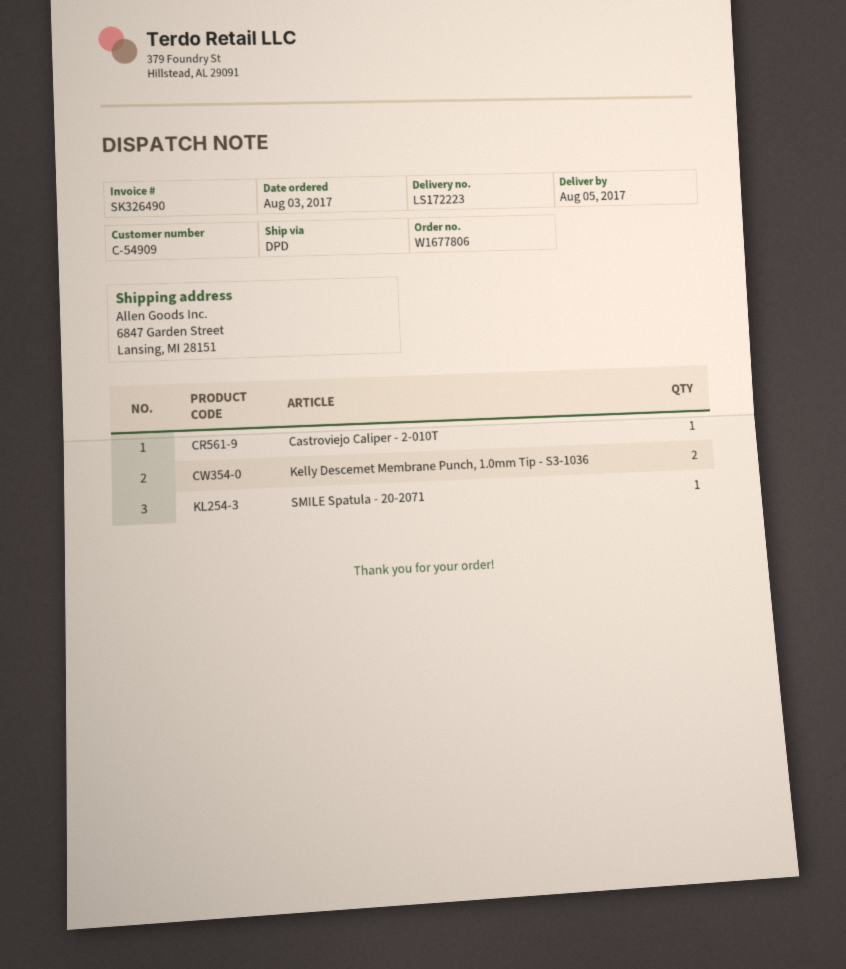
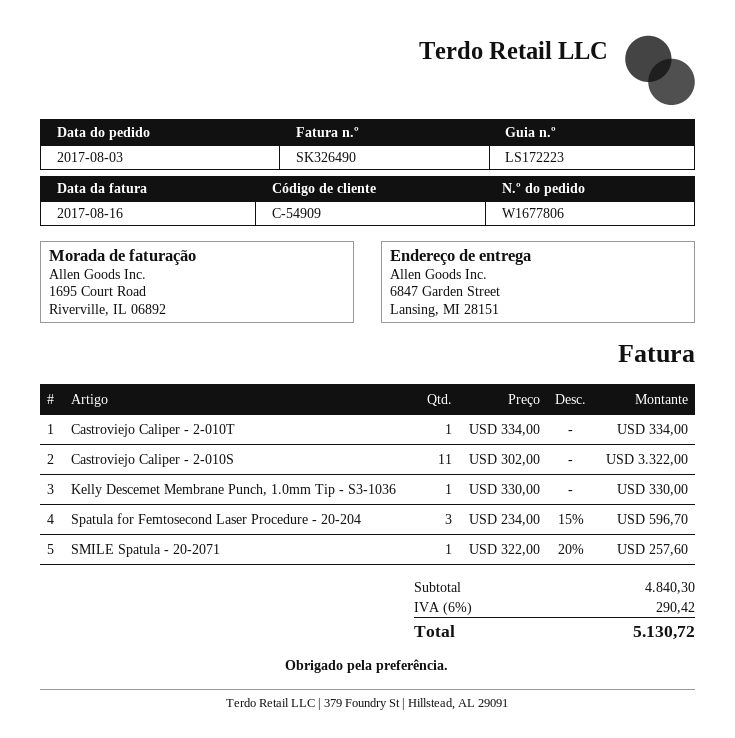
Kelly Descemet Membrane Punch, 1.0mm Tip - S3-1036: 2 -> 1
Castroviejo Caliper - 2-010S: none -> 11
Spatula for Femtosecond Laser Procedure - 20-204: none -> 3

